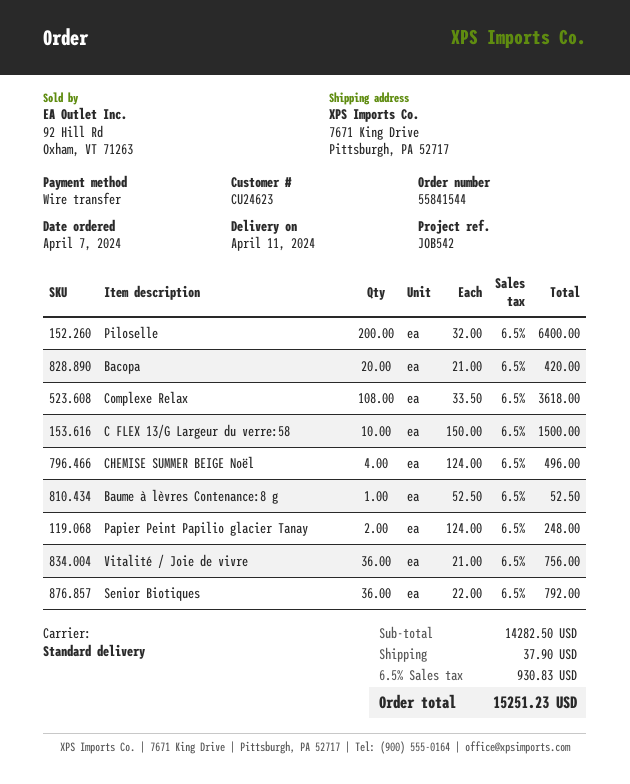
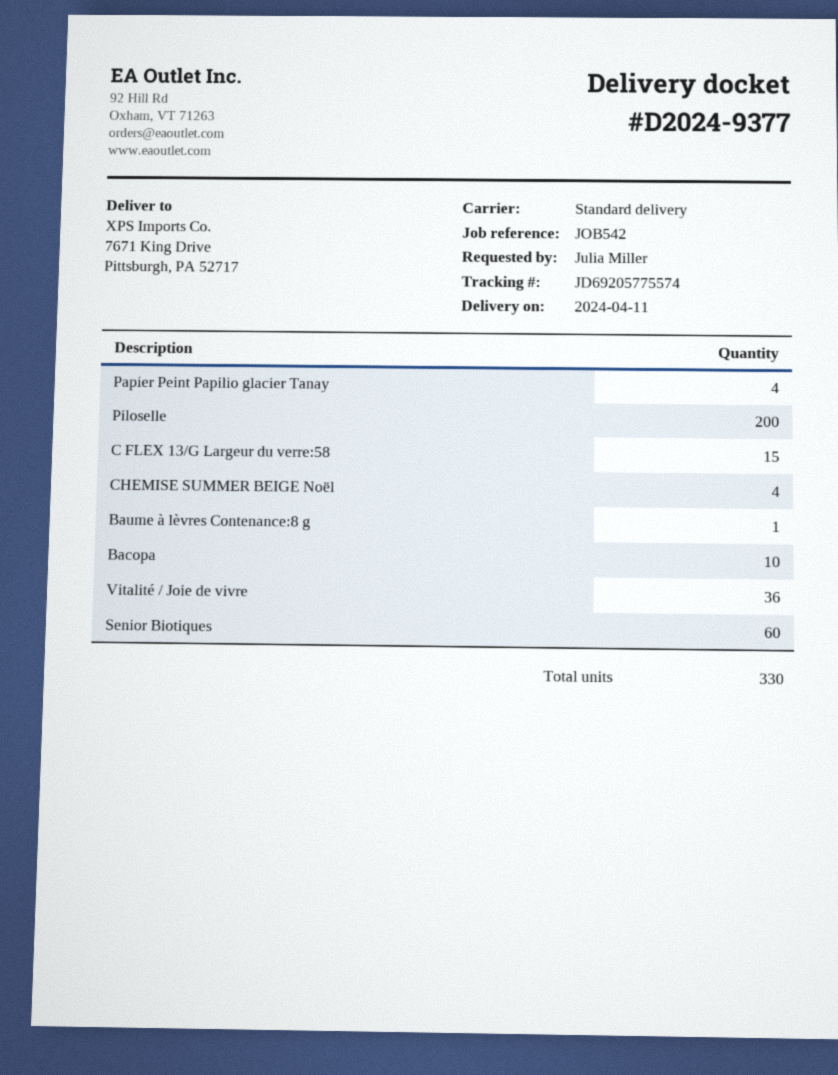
Bacopa: 20 -> 10
Complexe Relax: 108 -> none
C FLEX 13/G Largeur du verre:58: 10 -> 15
Papier Peint Papilio glacier Tanay: 2 -> 4
Senior Biotiques: 36 -> 60

